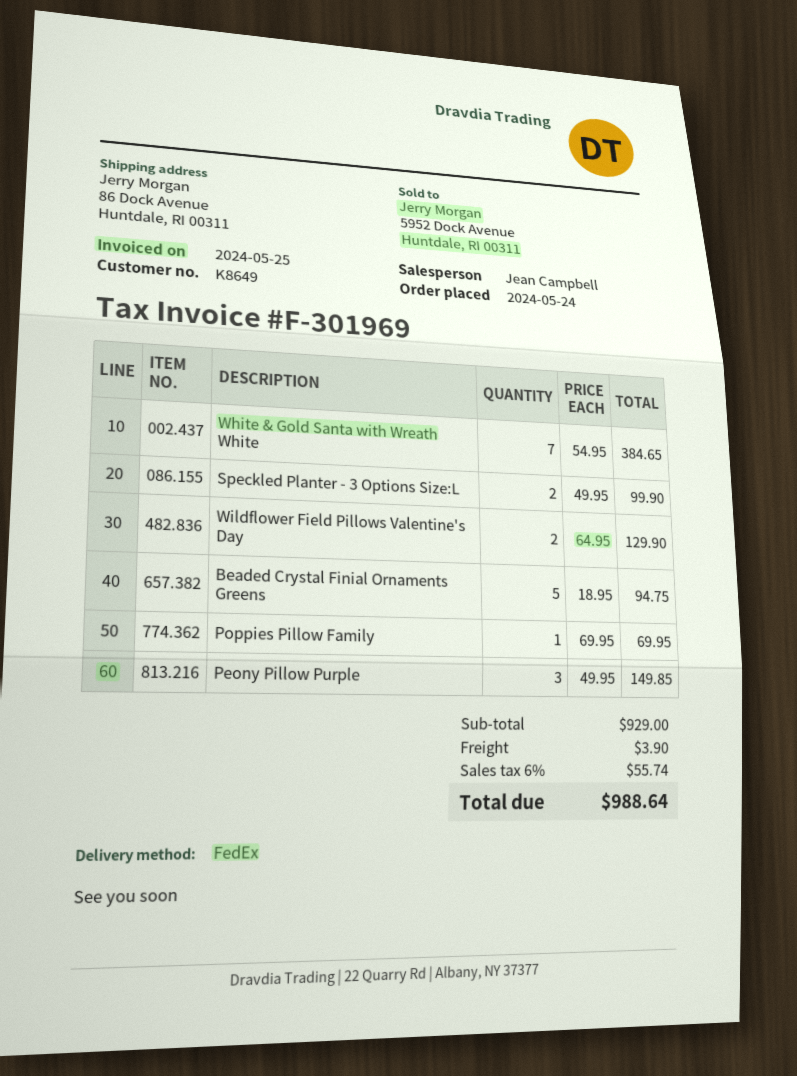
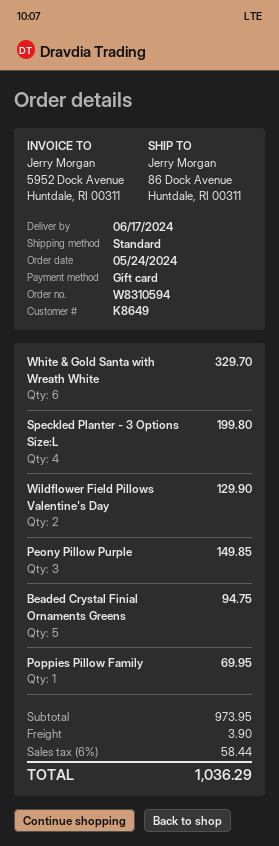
shipping method: FedEx -> standard
White & Gold Santa with Wreath White: 7 for 384.65 -> 6 for 329.70
Speckled Planter - 3 Options Size:L: 2 for 99.90 -> 4 for 199.80
subtotal: 929.00 -> 973.95
tax: 6% = 55.74 -> 6% = 58.44
total: 988.64 -> 1036.29

